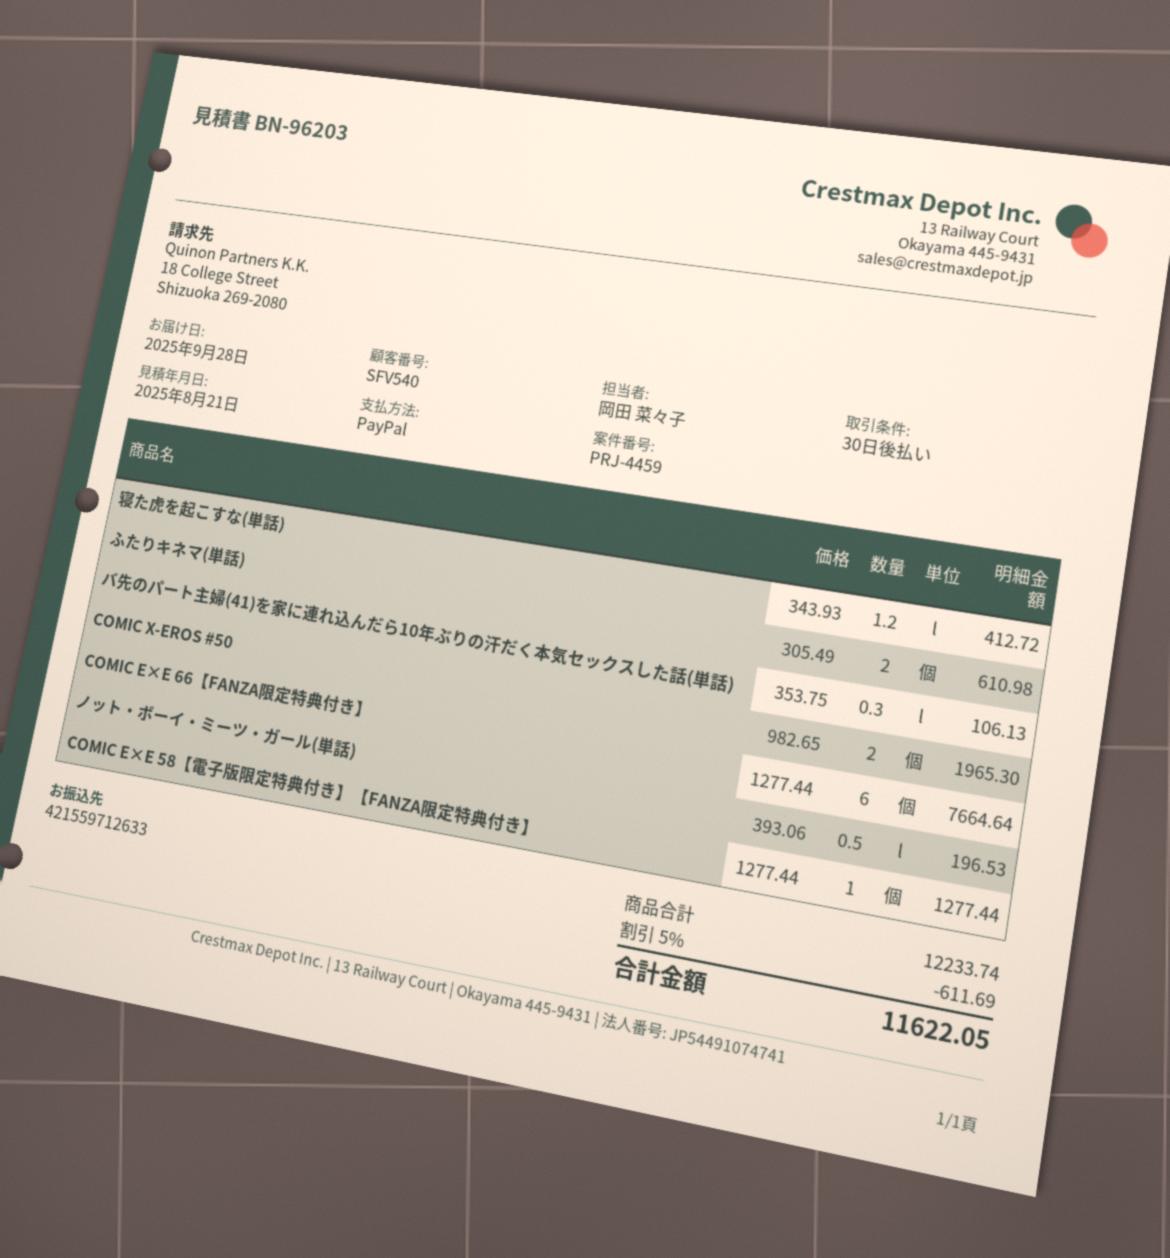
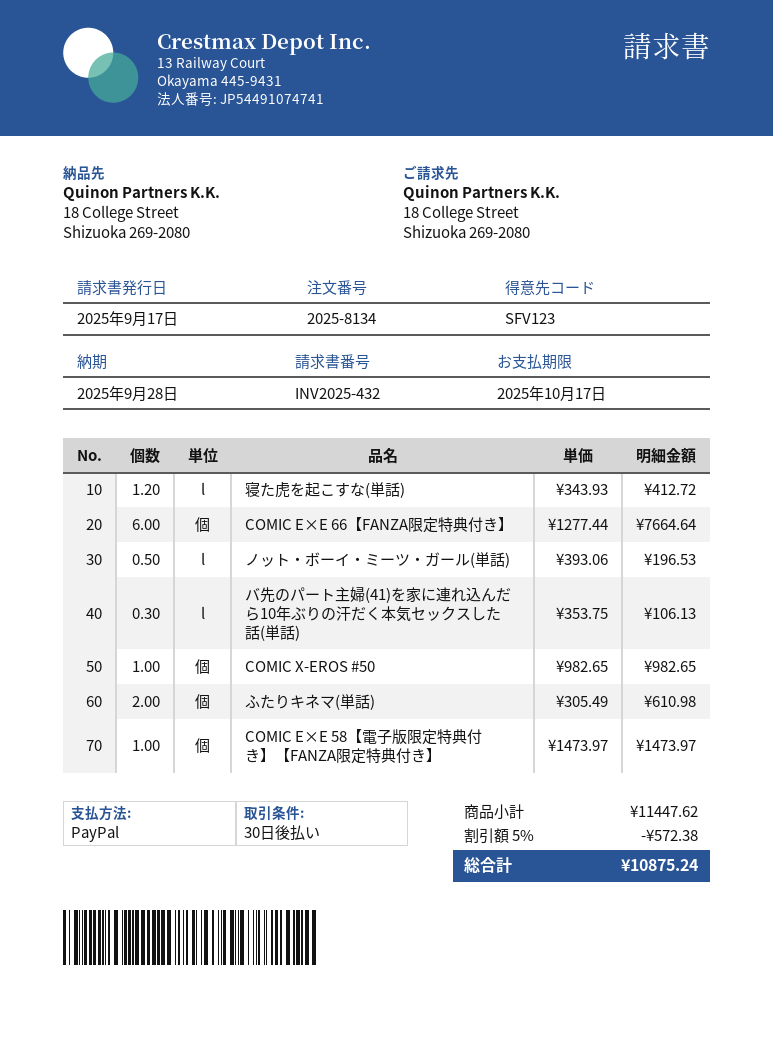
customer number: SFV540 -> SFV123
COMIC X-EROS #50: 2 x 982.65 = 1965.30 -> 1 x 982.65 = 982.65
COMIC E×E 58【電子版限定特典付き】【FANZA限定特典付き】: 1 x 1277.44 = 1277.44 -> 1 x 1473.97 = 1473.97
subtotal: 12233.74 -> 11447.62
discount: 5% = 611.69 -> 5% = 572.38
total: 11622.05 -> 10875.24

